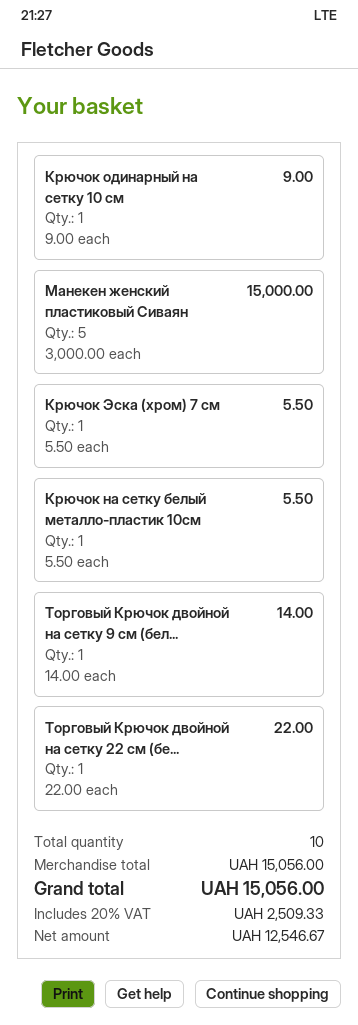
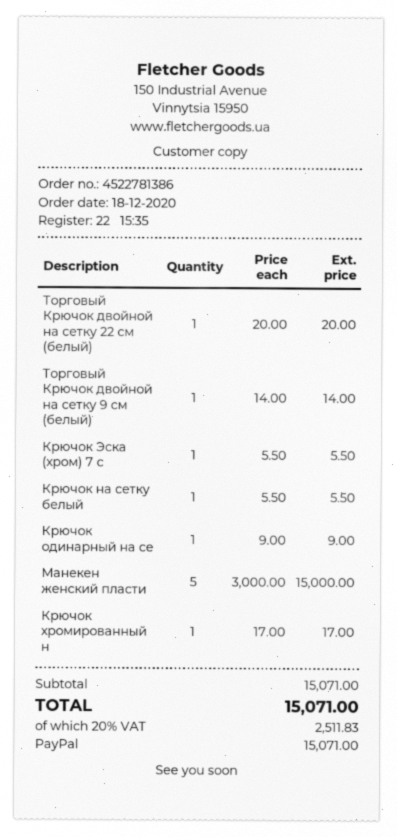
Торговый Крючок двойной на сетку 22 см (бе...: 1 x 22.00 = 22.00 -> 1 x 20.00 = 20.00
Крючок хромированный н: none -> 1 x 17.00 = 17.00
subtotal: 15056.00 -> 15071.00
tax: 20% = 2509.33 -> 20% = 2511.83
total: 15056.00 -> 15071.00

